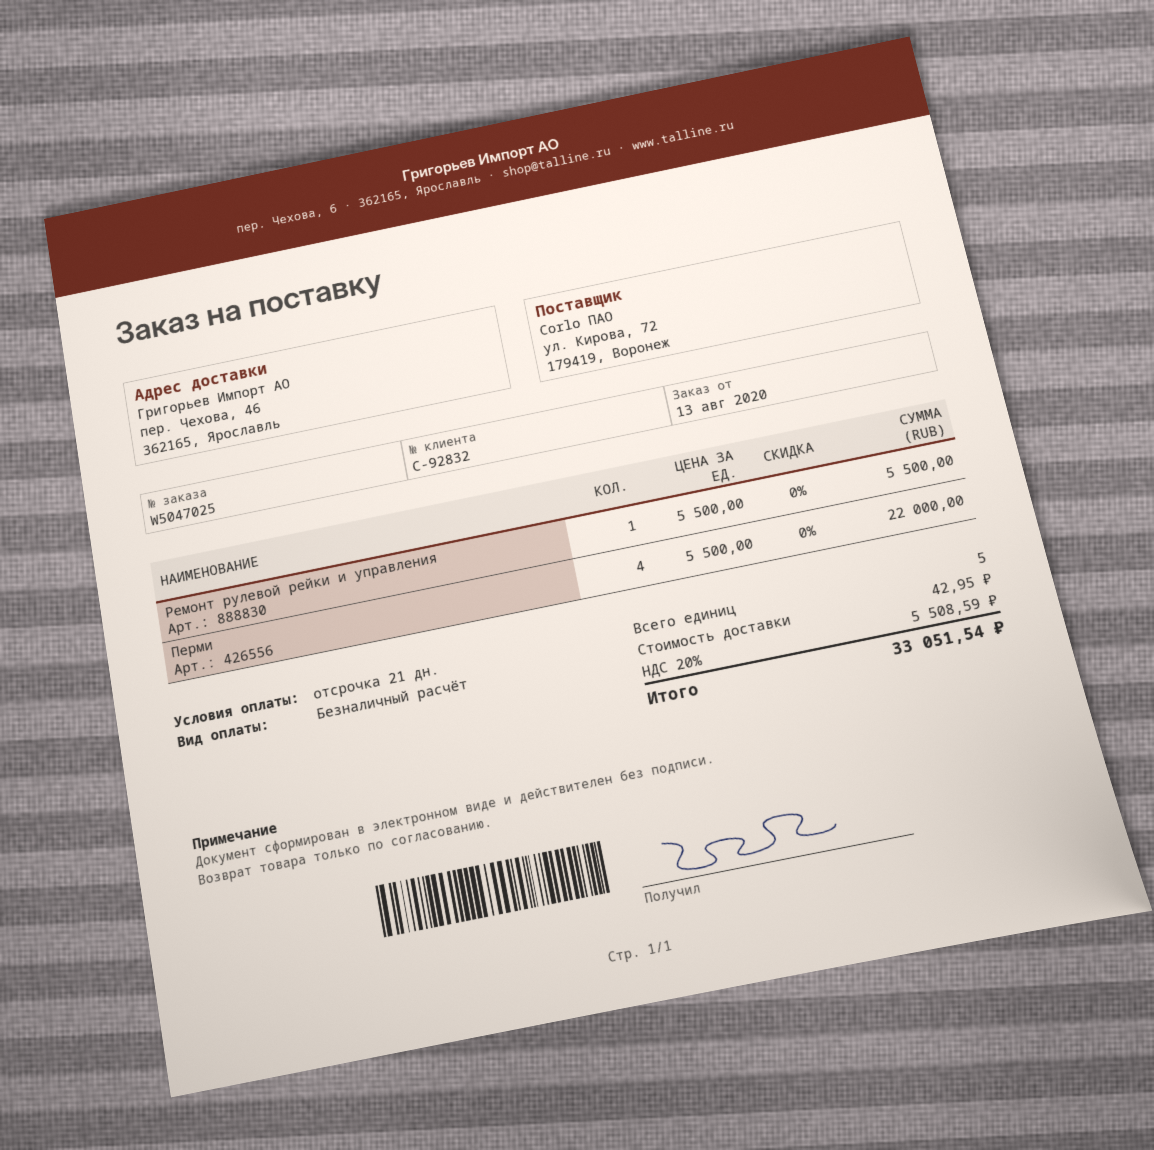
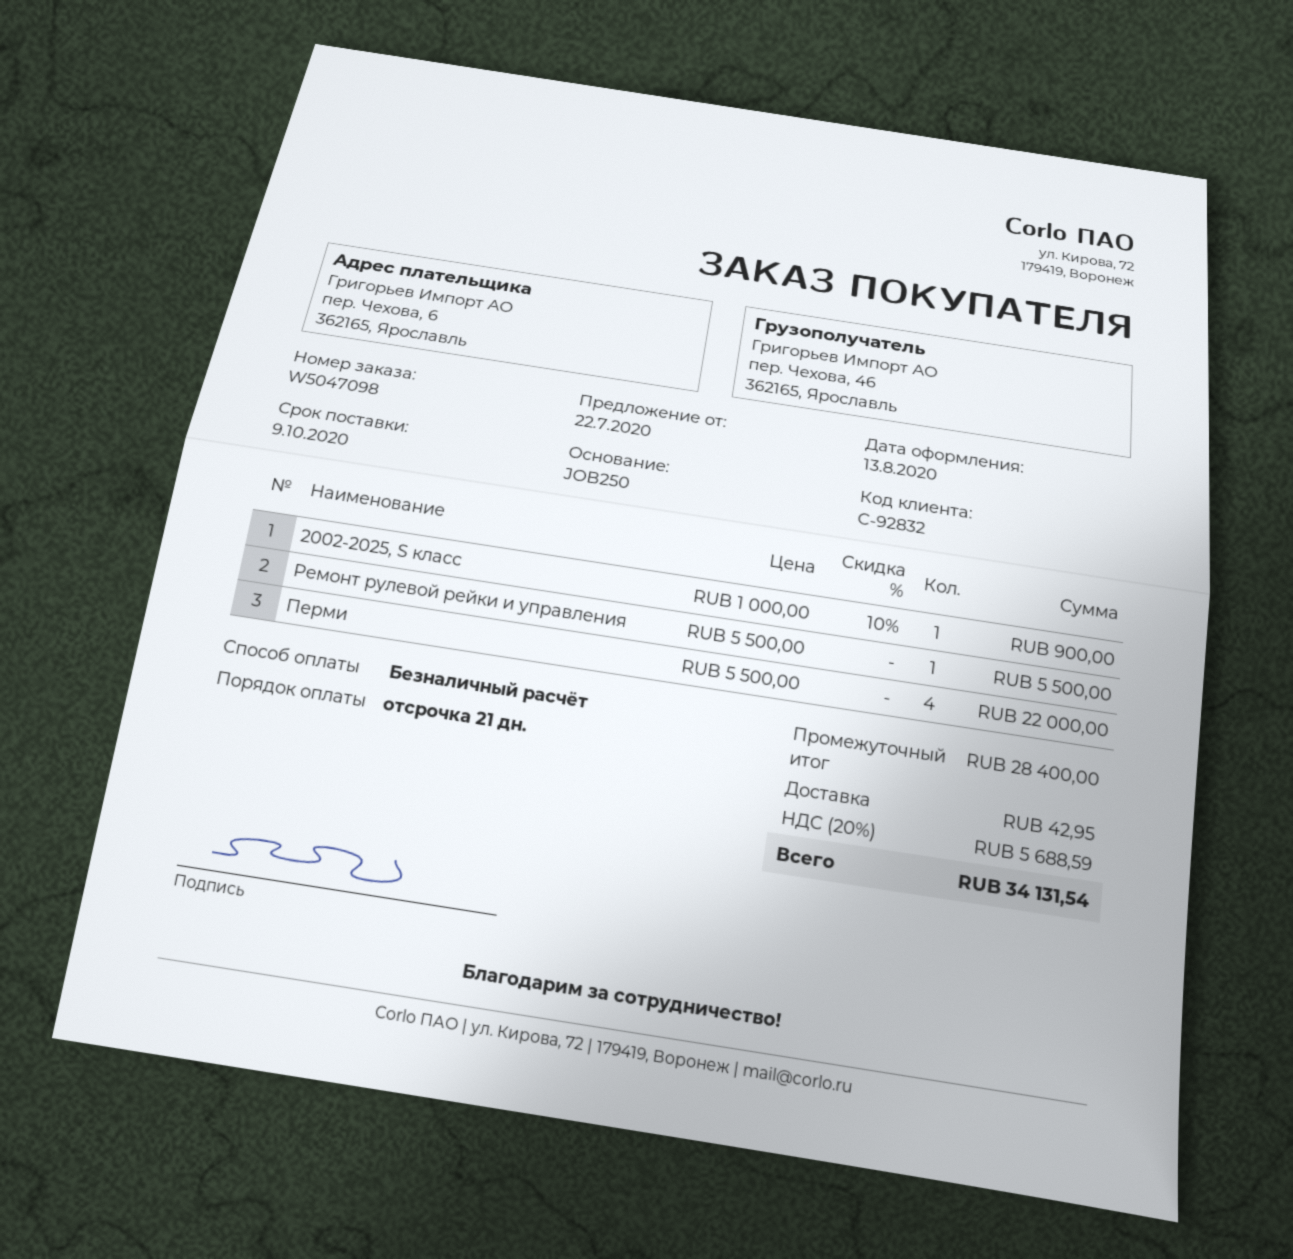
order number: W5047025 -> W5047098
2002-2025, S класс: none -> 1 x 1000.00 - 10% = 900.00
tax: 20% = 5508.59 -> 20% = 5688.59
total: 33051.54 -> 34131.54

